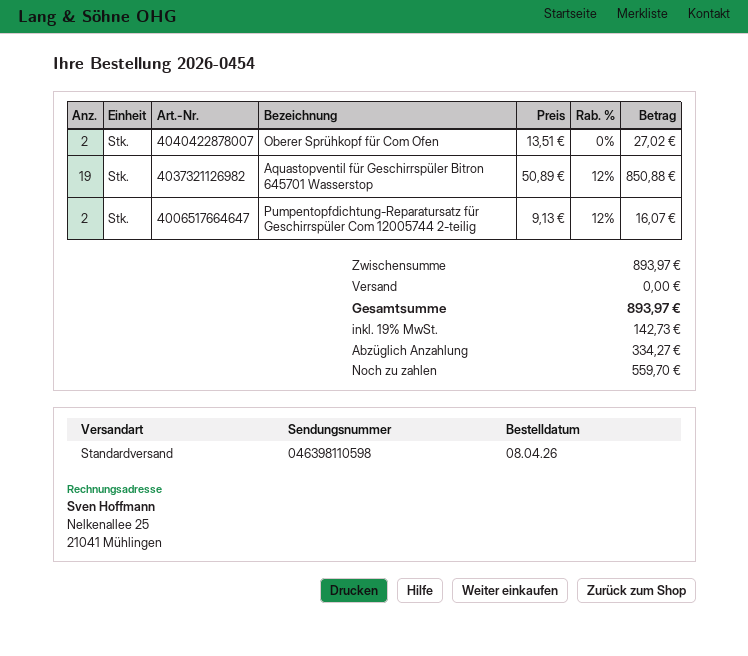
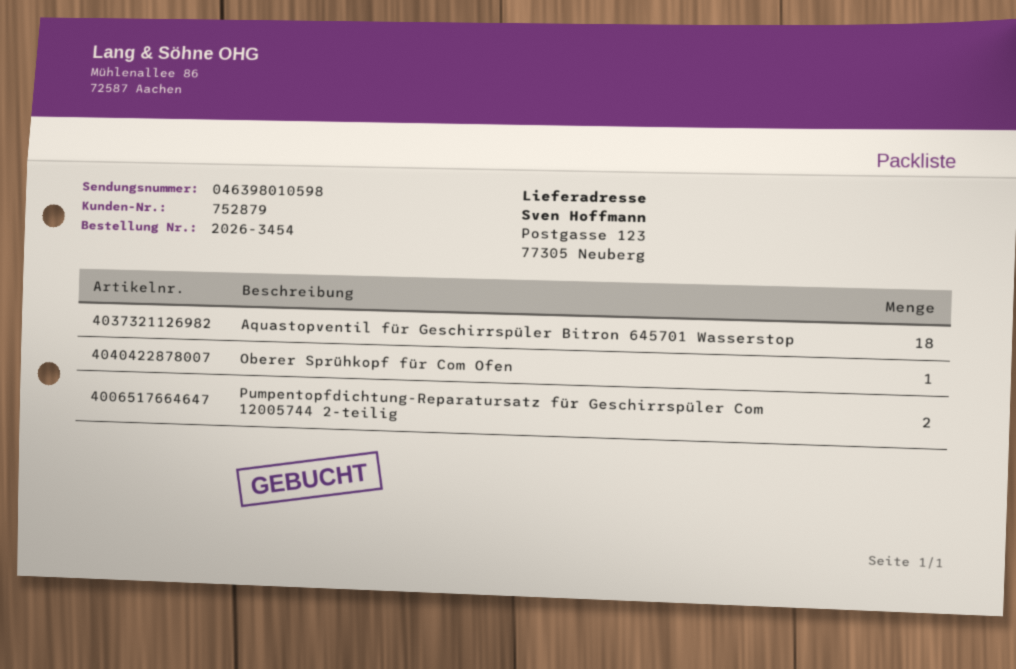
order number: 2026-0454 -> 2026-3454
tracking number: 046398110598 -> 046398010598
Oberer Sprühkopf für Com Ofen: 2 -> 1
Aquastopventil für Geschirrspüler Bitron 645701 Wasserstop: 19 -> 18

